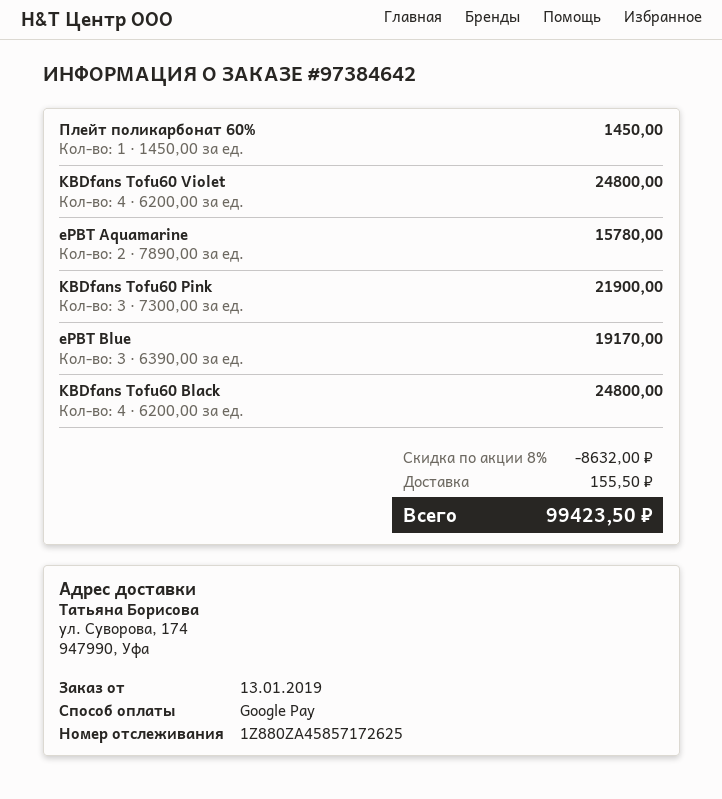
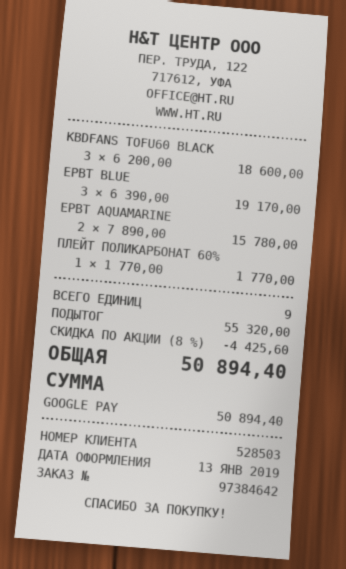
Плейт поликарбонат 60%: 1 x 1450.00 = 1450.00 -> 1 x 1770.00 = 1770.00
KBDfans Tofu60 Violet: 4 x 6200.00 = 24800.00 -> none
KBDfans Tofu60 Pink: 3 x 7300.00 = 21900.00 -> none
KBDfans Tofu60 Black: 4 x 6200.00 = 24800.00 -> 3 x 6200.00 = 18600.00
discount: 8% = 8632.00 -> 8% = 4425.60
shipping: 155.50 -> none
total: 99423.50 -> 50894.40

